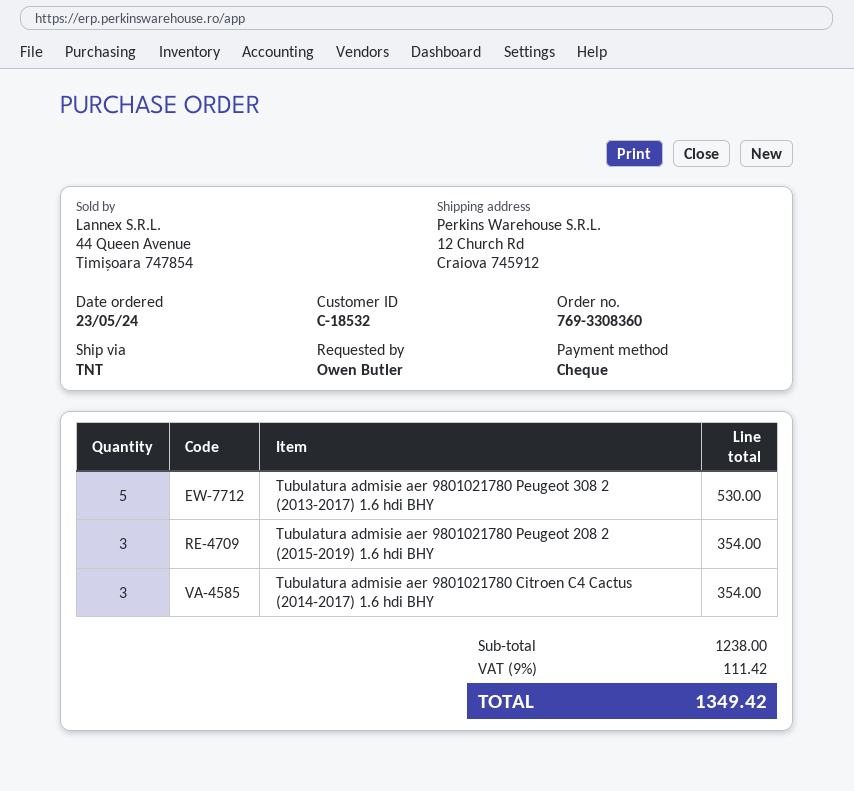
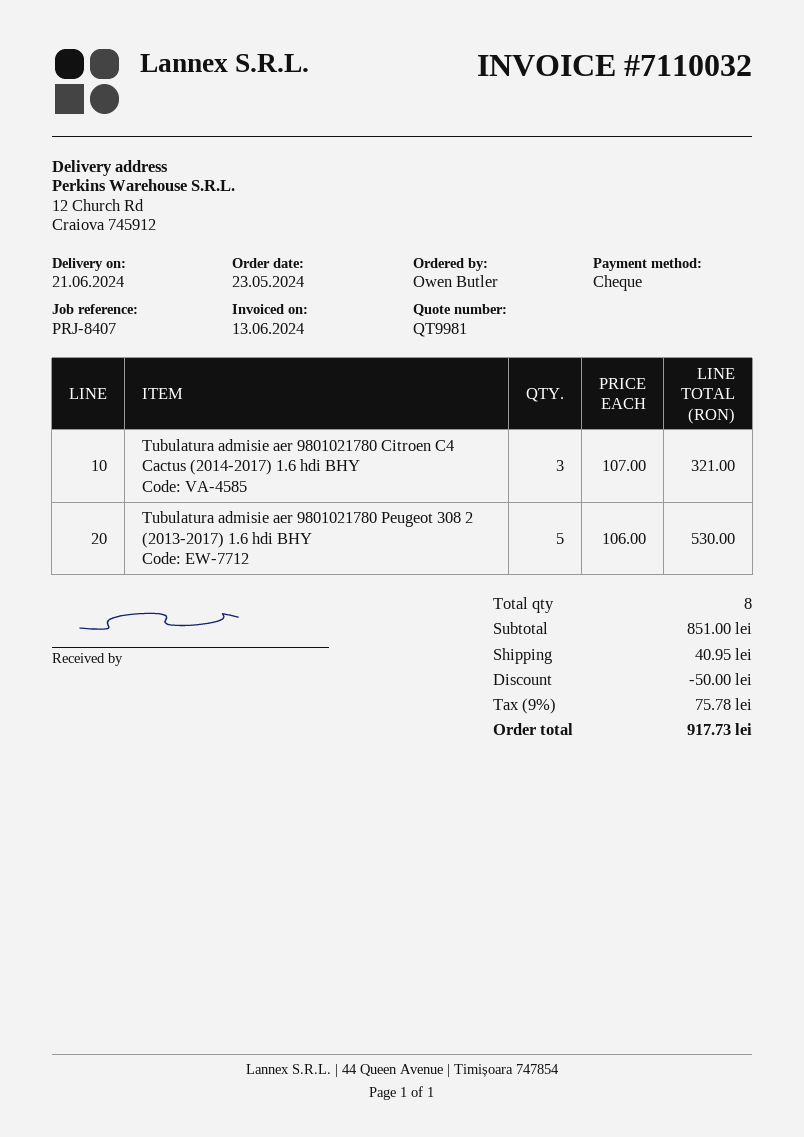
Tubulatura admisie aer 9801021780 Peugeot 208 2 (2015-2019) 1.6 hdi BHY: 3 for 354.00 -> none
Tubulatura admisie aer 9801021780 Citroen C4 Cactus (2014-2017) 1.6 hdi BHY: 3 for 354.00 -> 3 for 321.00
subtotal: 1238.00 -> 851.00
discount: none -> 50.00
shipping: none -> 40.95
tax: 9% = 111.42 -> 9% = 75.78
total: 1349.42 -> 917.73

